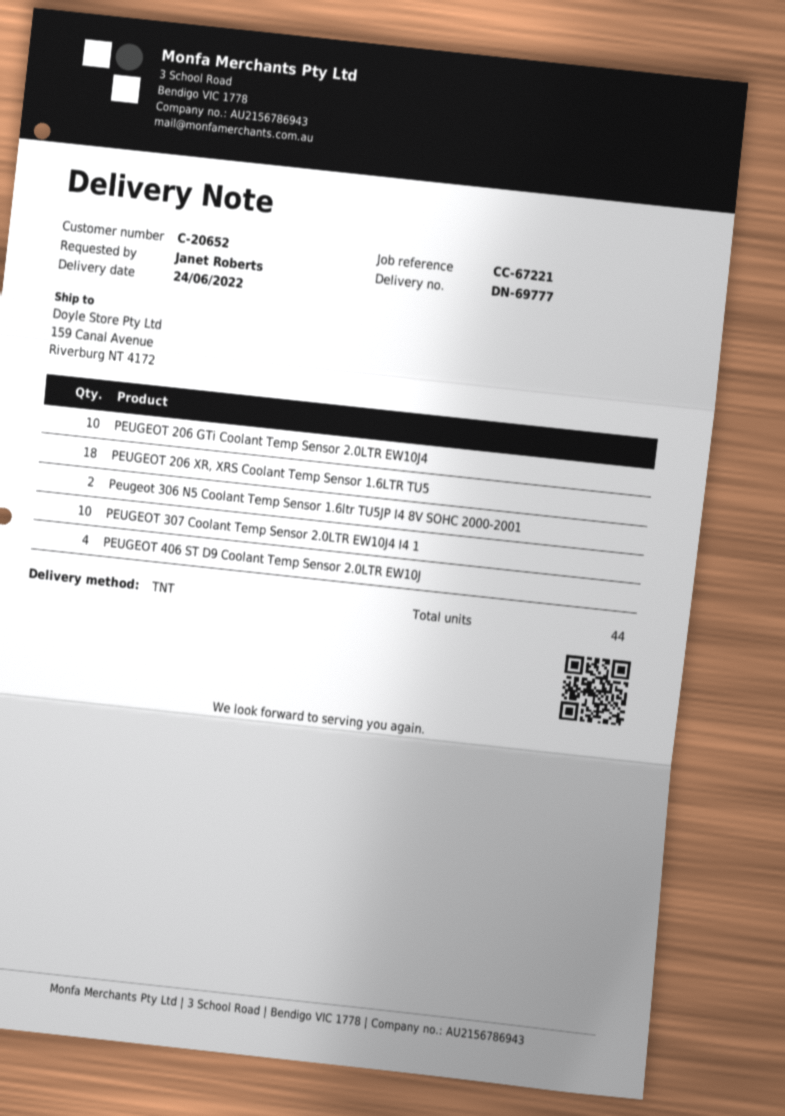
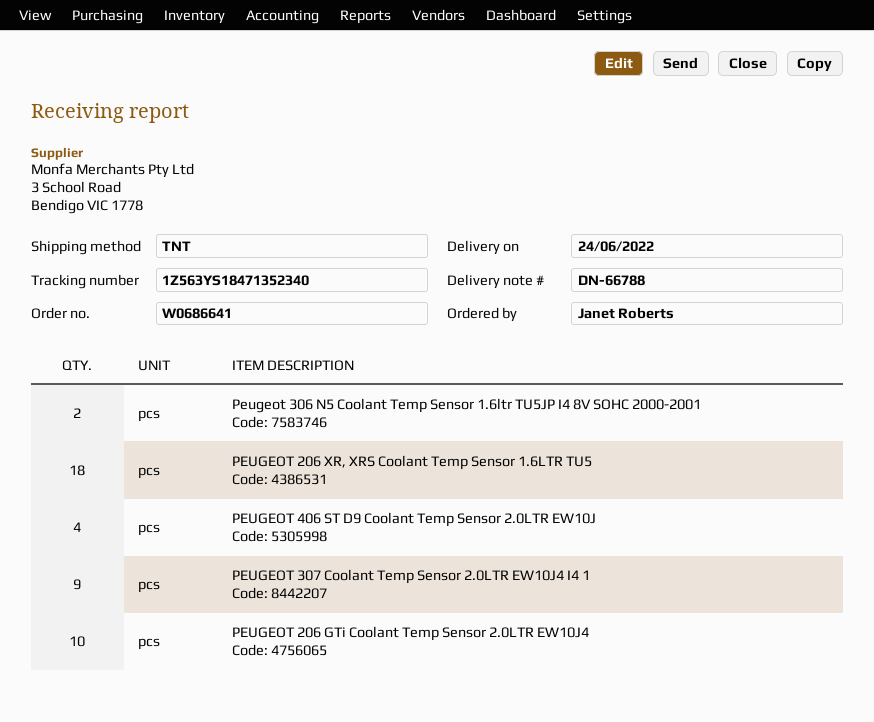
delivery note number: DN-69777 -> DN-66788
PEUGEOT 307 Coolant Temp Sensor 2.0LTR EW10J4 I4 1: 10 -> 9

